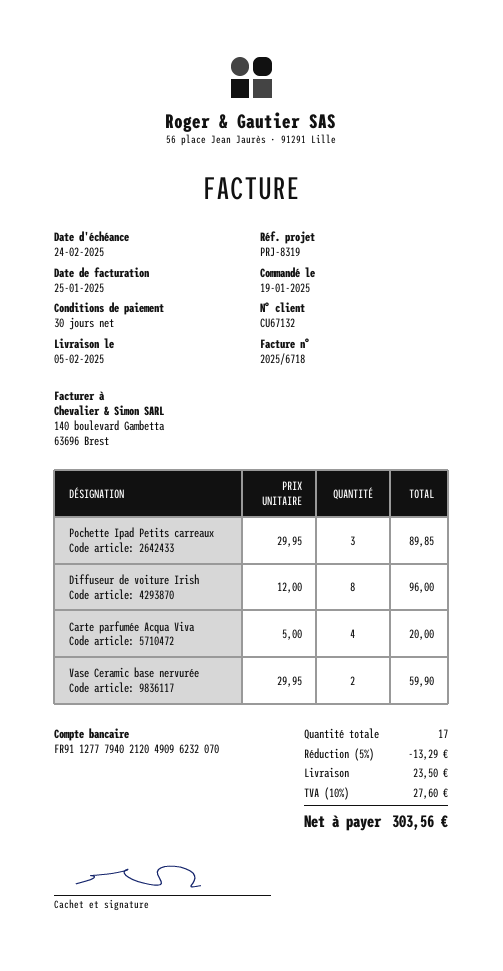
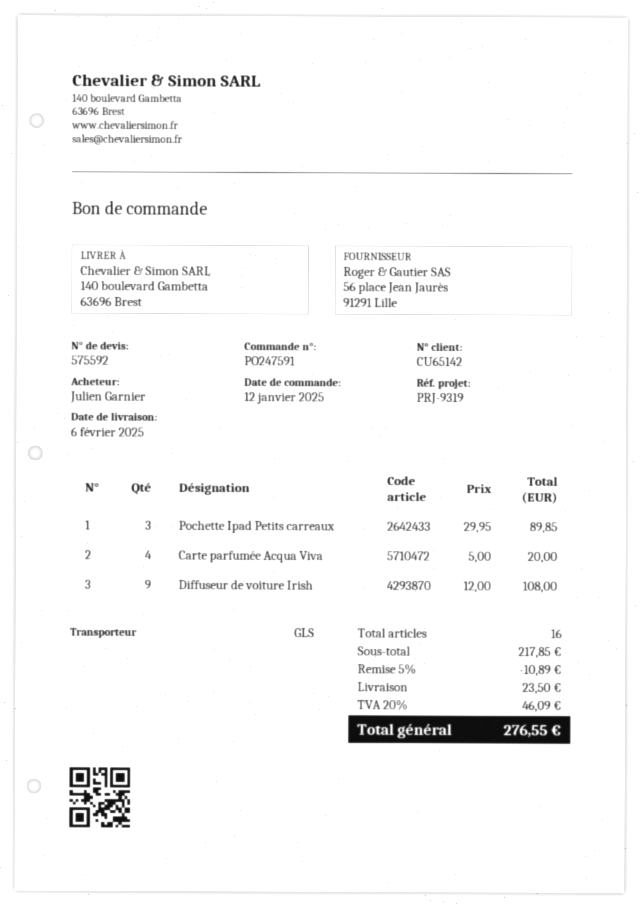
order date: 2025-01-19 -> 2025-01-12
delivery date: 2025-02-05 -> 2025-02-06
customer number: CU67132 -> CU65142
reference: PRJ-8319 -> PRJ-9319
Diffuseur de voiture Irish: 8 x 12.00 = 96.00 -> 9 x 12.00 = 108.00
Vase Ceramic base nervurée: 2 x 29.95 = 59.90 -> none
total quantity: 17 -> 16
discount: 5% = 13.29 -> 5% = 10.89
tax: 10% = 27.60 -> 20% = 46.09
total: 303.56 -> 276.55

